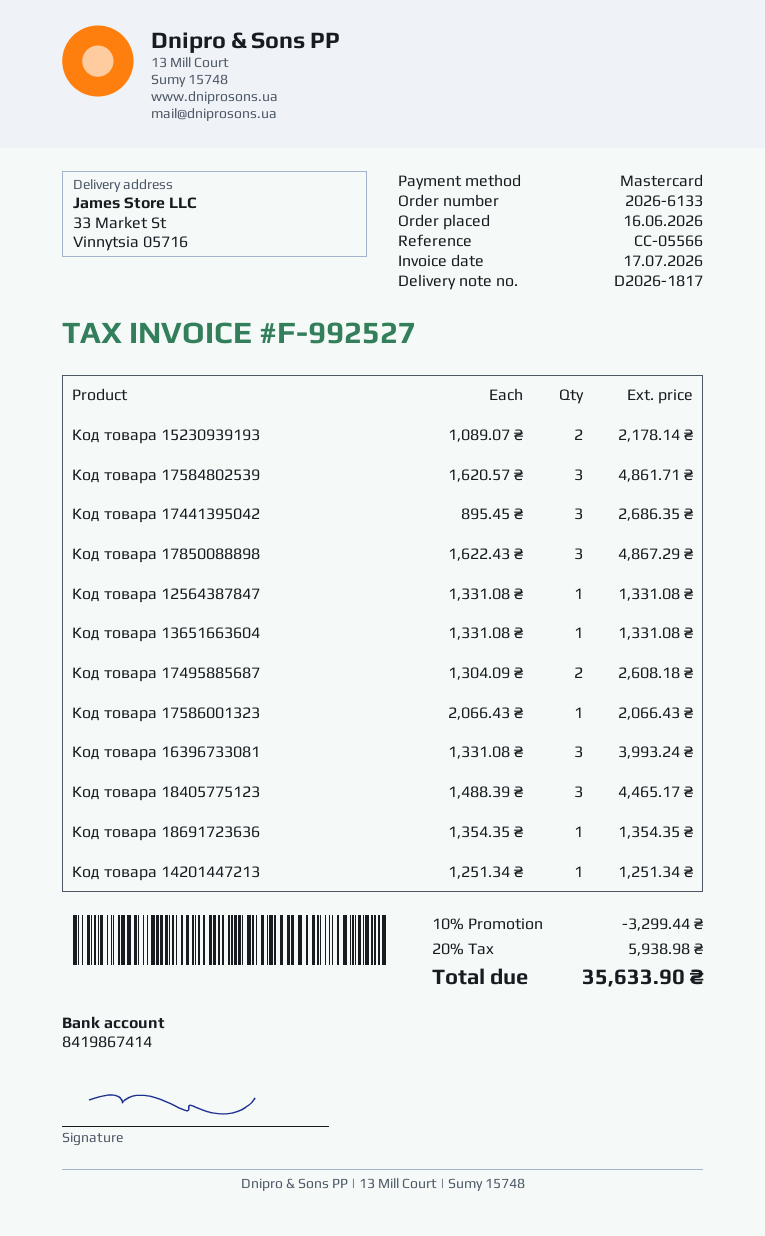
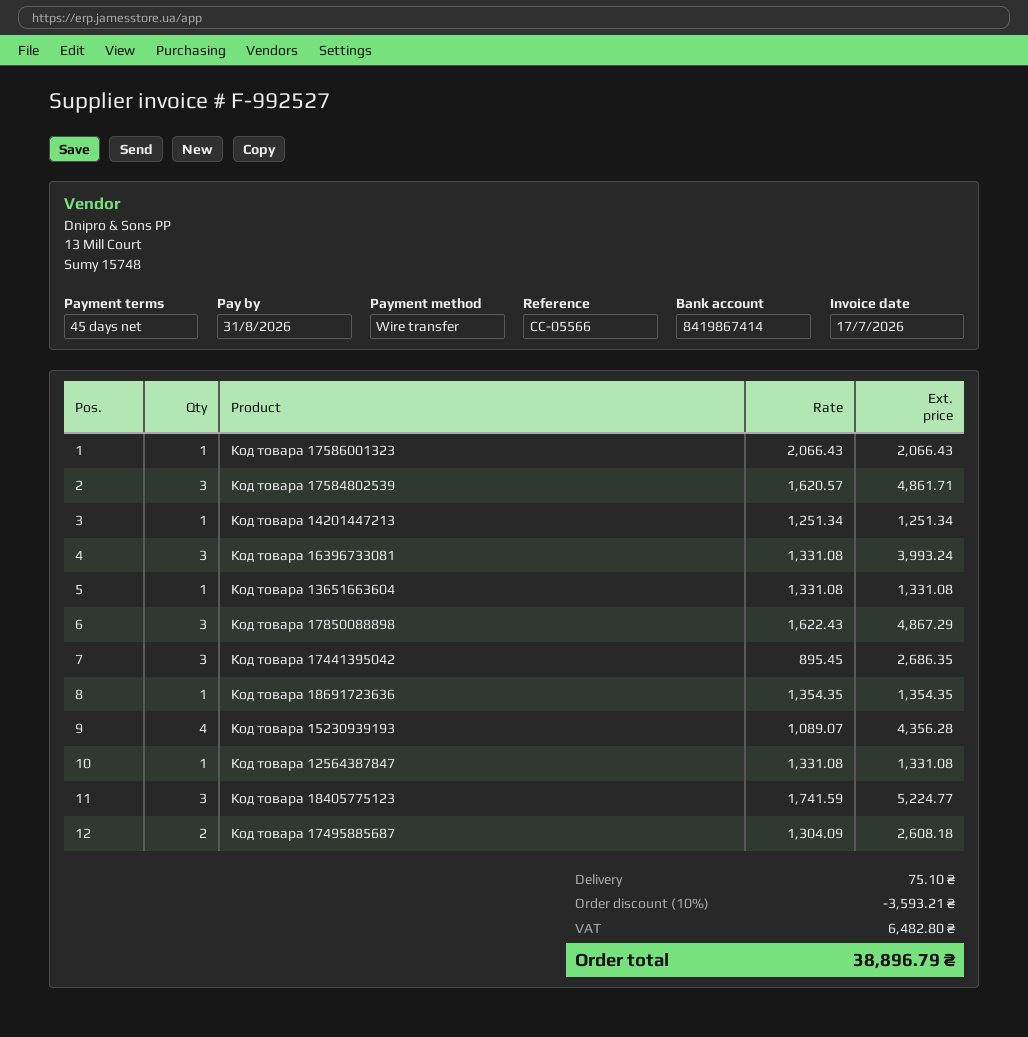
payment method: Mastercard -> bank transfer
Код товара 15230939193: 2 x 1089.07 = 2178.14 -> 4 x 1089.07 = 4356.28
Код товара 18405775123: 3 x 1488.39 = 4465.17 -> 3 x 1741.59 = 5224.77
discount: 10% = 3299.44 -> 10% = 3593.21
shipping: none -> 75.10
tax: 5938.98 -> 6482.80
total: 35633.90 -> 38896.79

